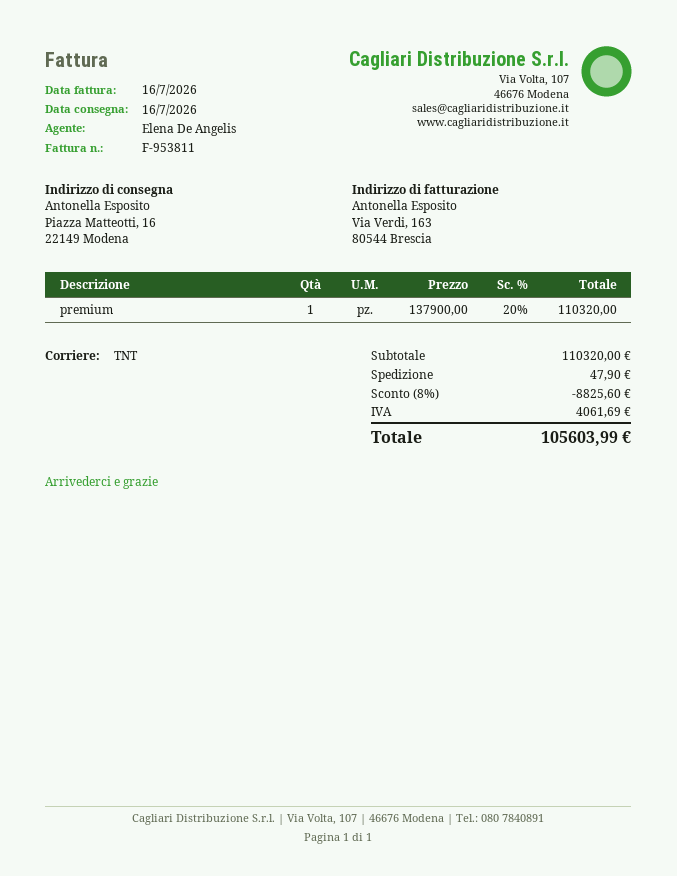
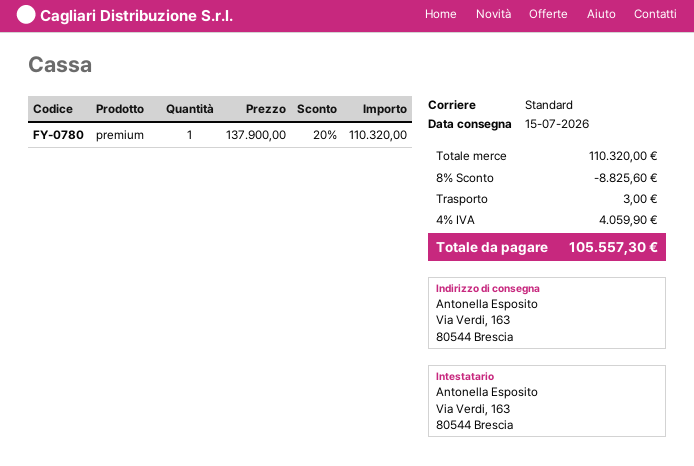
delivery date: 2026-07-16 -> 2026-07-15
shipping method: TNT -> standard
ship to: Piazza Matteotti, 16, 22149 Modena -> Via Verdi, 163, 80544 Brescia
shipping: 47.90 -> 3.00
tax: 4061.69 -> 4059.90
total: 105603.99 -> 105557.30

